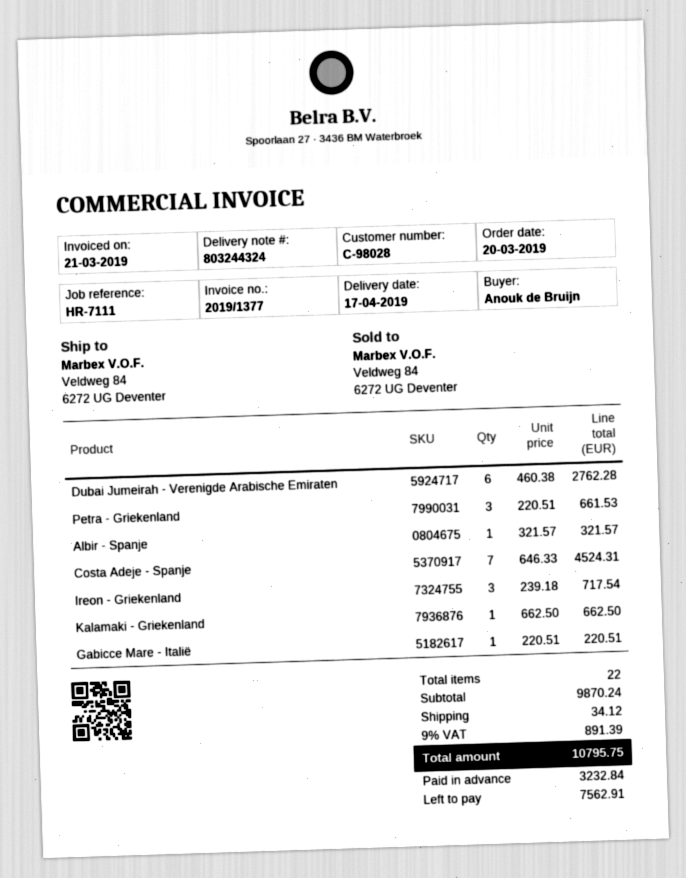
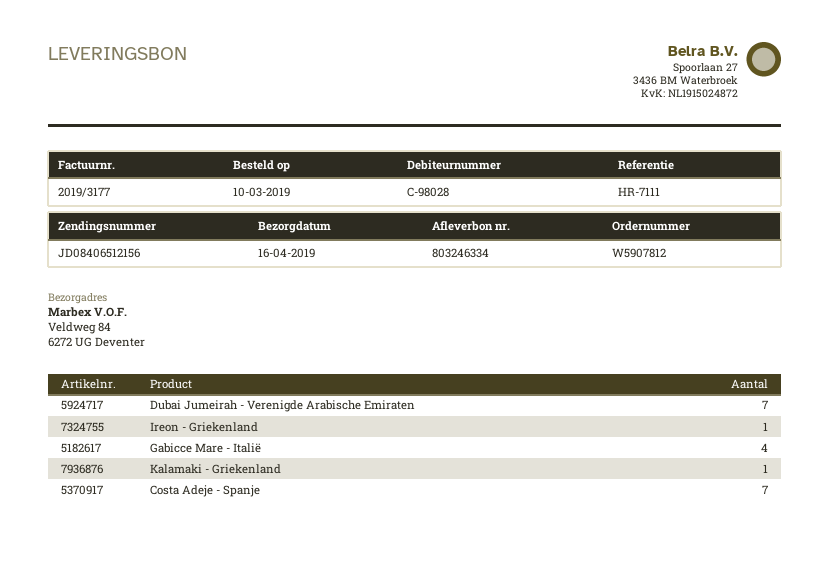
order date: 2019-03-20 -> 2019-03-10
delivery note number: 803244324 -> 803246334
delivery date: 2019-04-17 -> 2019-04-16
invoice number: 2019/1377 -> 2019/3177
Dubai Jumeirah - Verenigde Arabische Emiraten: 6 -> 7
Petra - Griekenland: 3 -> none
Albir - Spanje: 1 -> none
Ireon - Griekenland: 3 -> 1
Gabicce Mare - Italië: 1 -> 4

